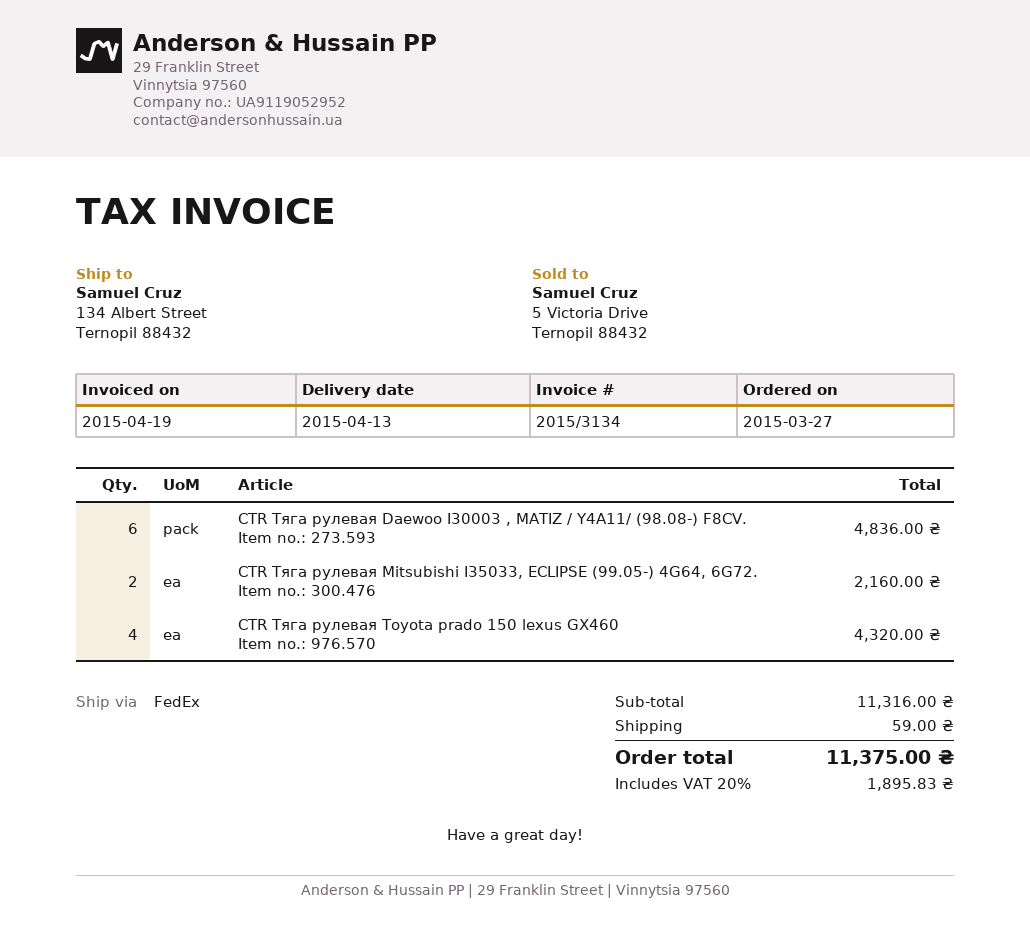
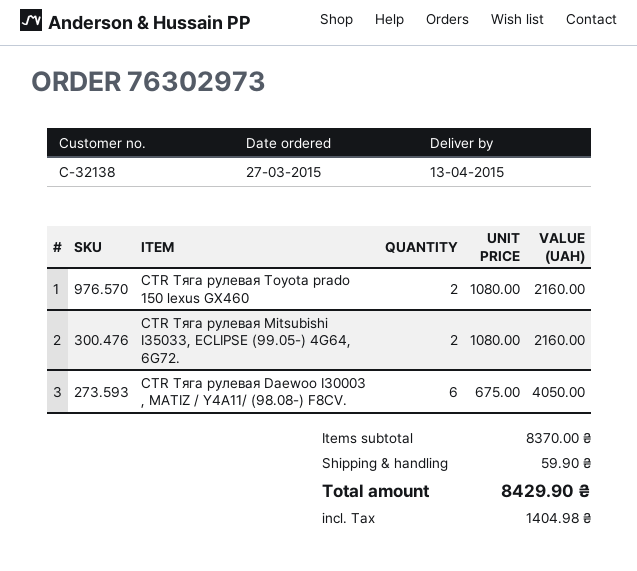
CTR Тяга рулевая Daewoo I30003 , MATIZ / Y4A11/ (98.08-) F8CV.: 6 for 4836.00 -> 6 for 4050.00
CTR Тяга рулевая Toyota prado 150 lexus GX460: 4 for 4320.00 -> 2 for 2160.00
subtotal: 11316.00 -> 8370.00
shipping: 59.00 -> 59.90
tax: 1895.83 -> 1404.98
total: 11375.00 -> 8429.90

